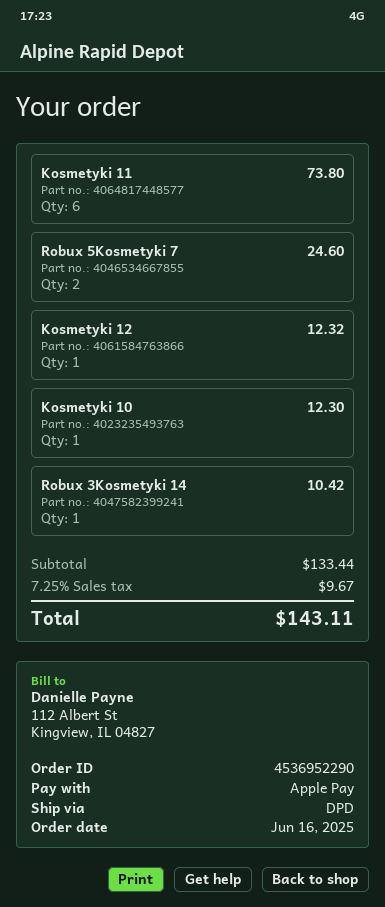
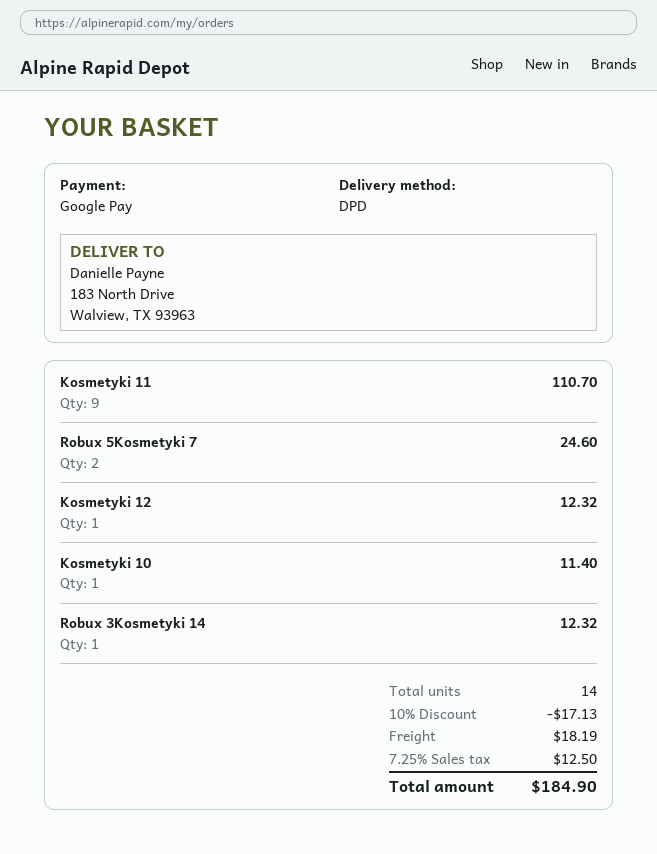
payment method: Apple Pay -> Google Pay
Kosmetyki 11: 6 for 73.80 -> 9 for 110.70
Kosmetyki 10: 1 for 12.30 -> 1 for 11.40
Robux 3Kosmetyki 14: 1 for 10.42 -> 1 for 12.32
discount: none -> 10% = 17.13
shipping: none -> 18.19
tax: 7.25% = 9.67 -> 7.25% = 12.50
total: 143.11 -> 184.90

